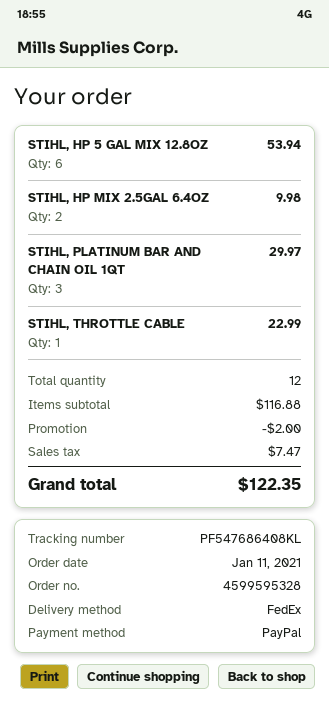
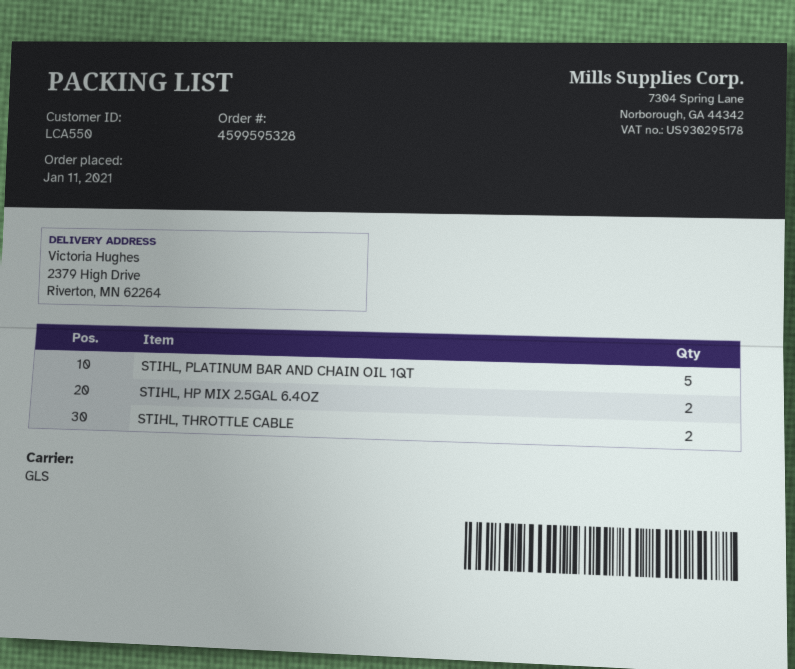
shipping method: FedEx -> GLS
STIHL, HP 5 GAL MIX 12.8OZ: 6 -> none
STIHL, PLATINUM BAR AND CHAIN OIL 1QT: 3 -> 5
STIHL, THROTTLE CABLE: 1 -> 2

